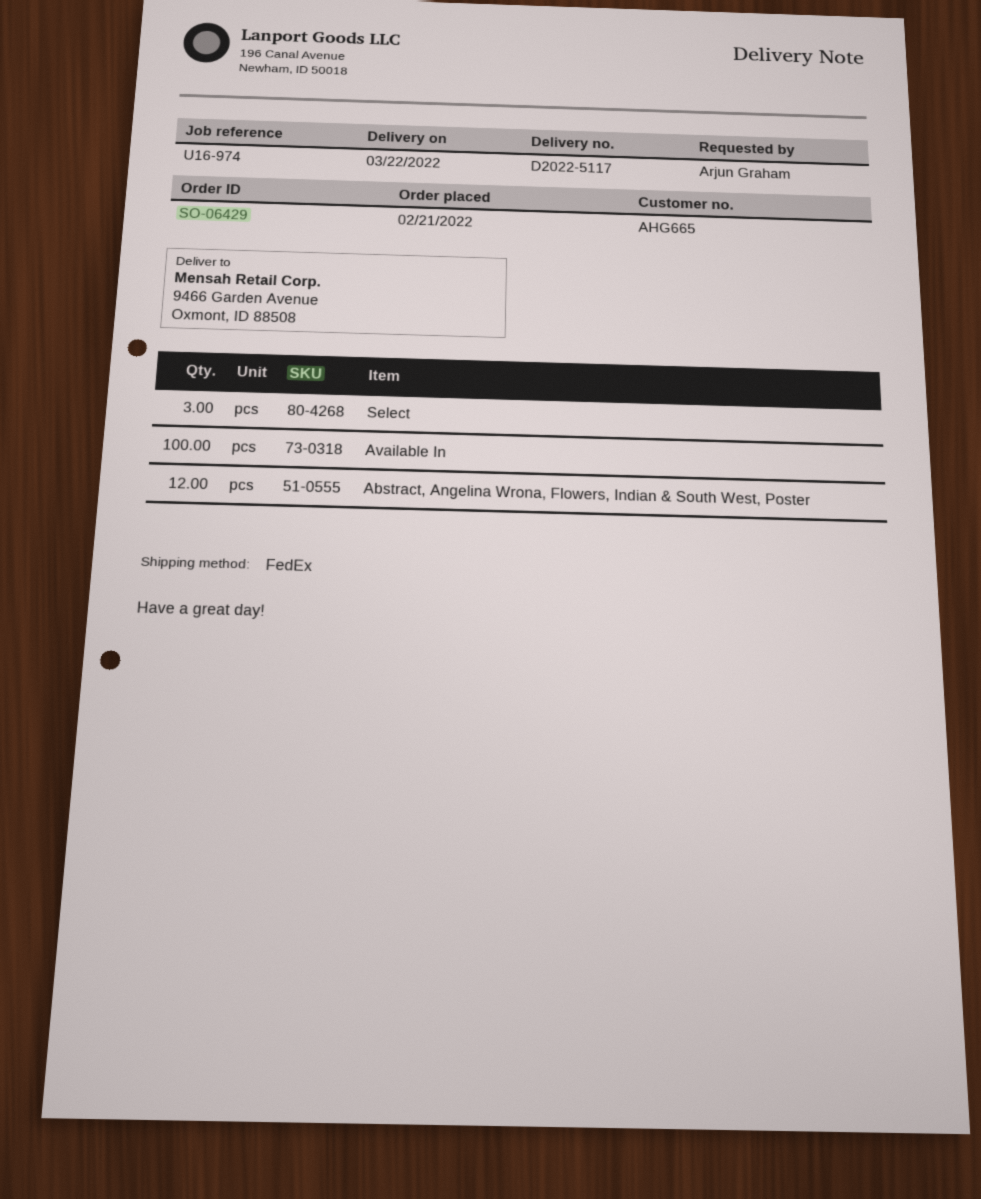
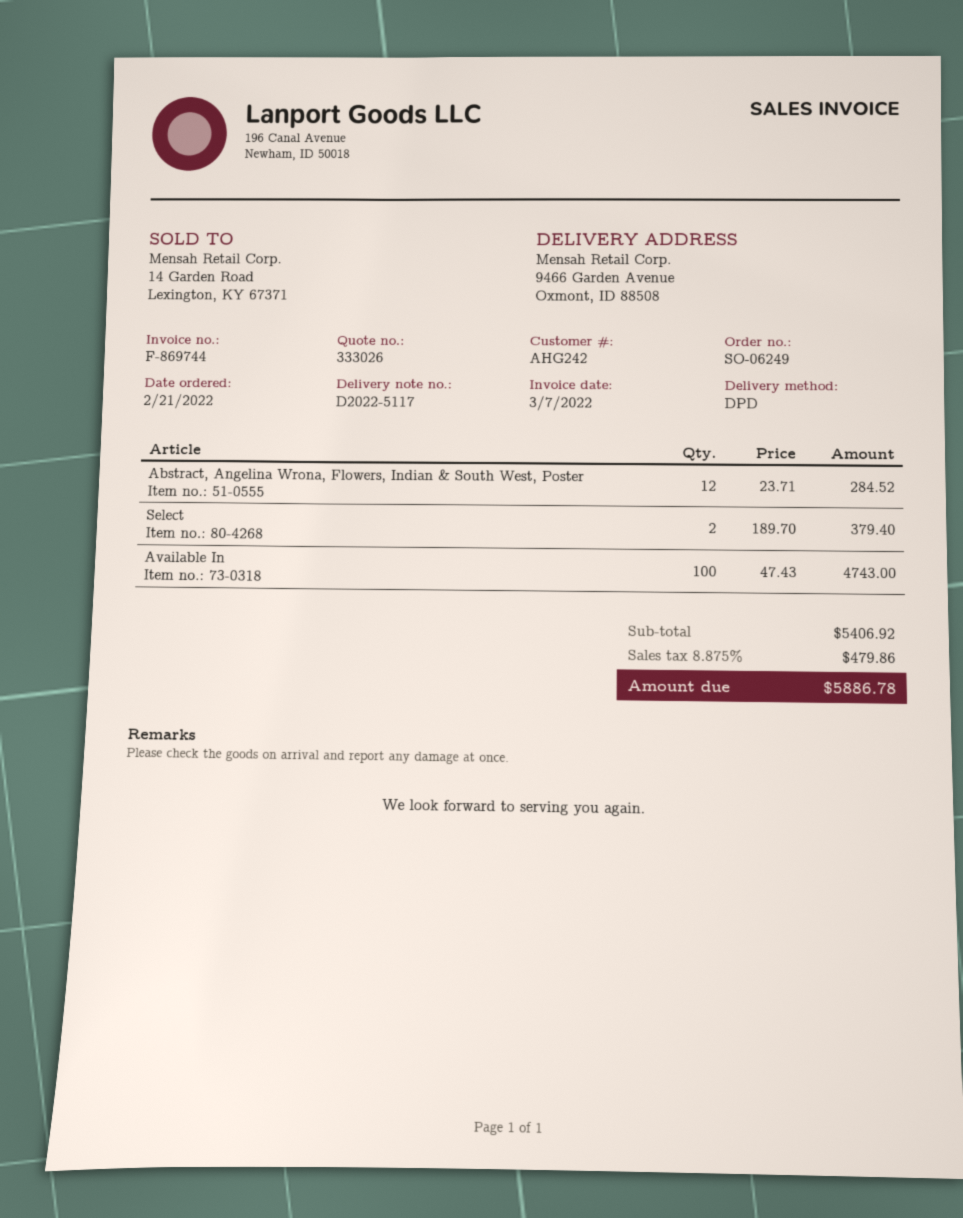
order number: SO-06429 -> SO-06249
customer number: AHG665 -> AHG242
shipping method: FedEx -> DPD
Select: 3 -> 2

